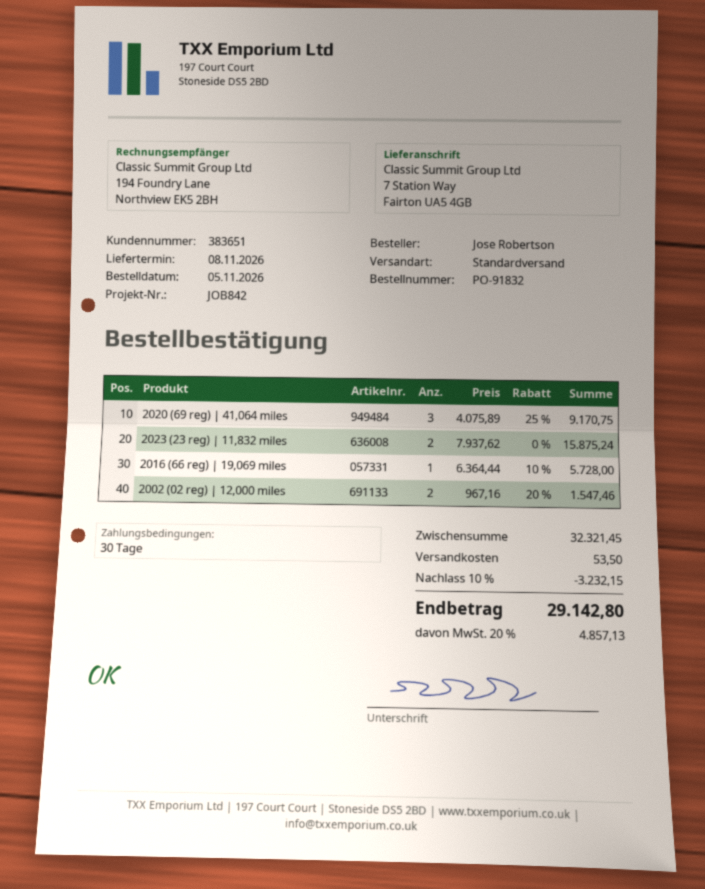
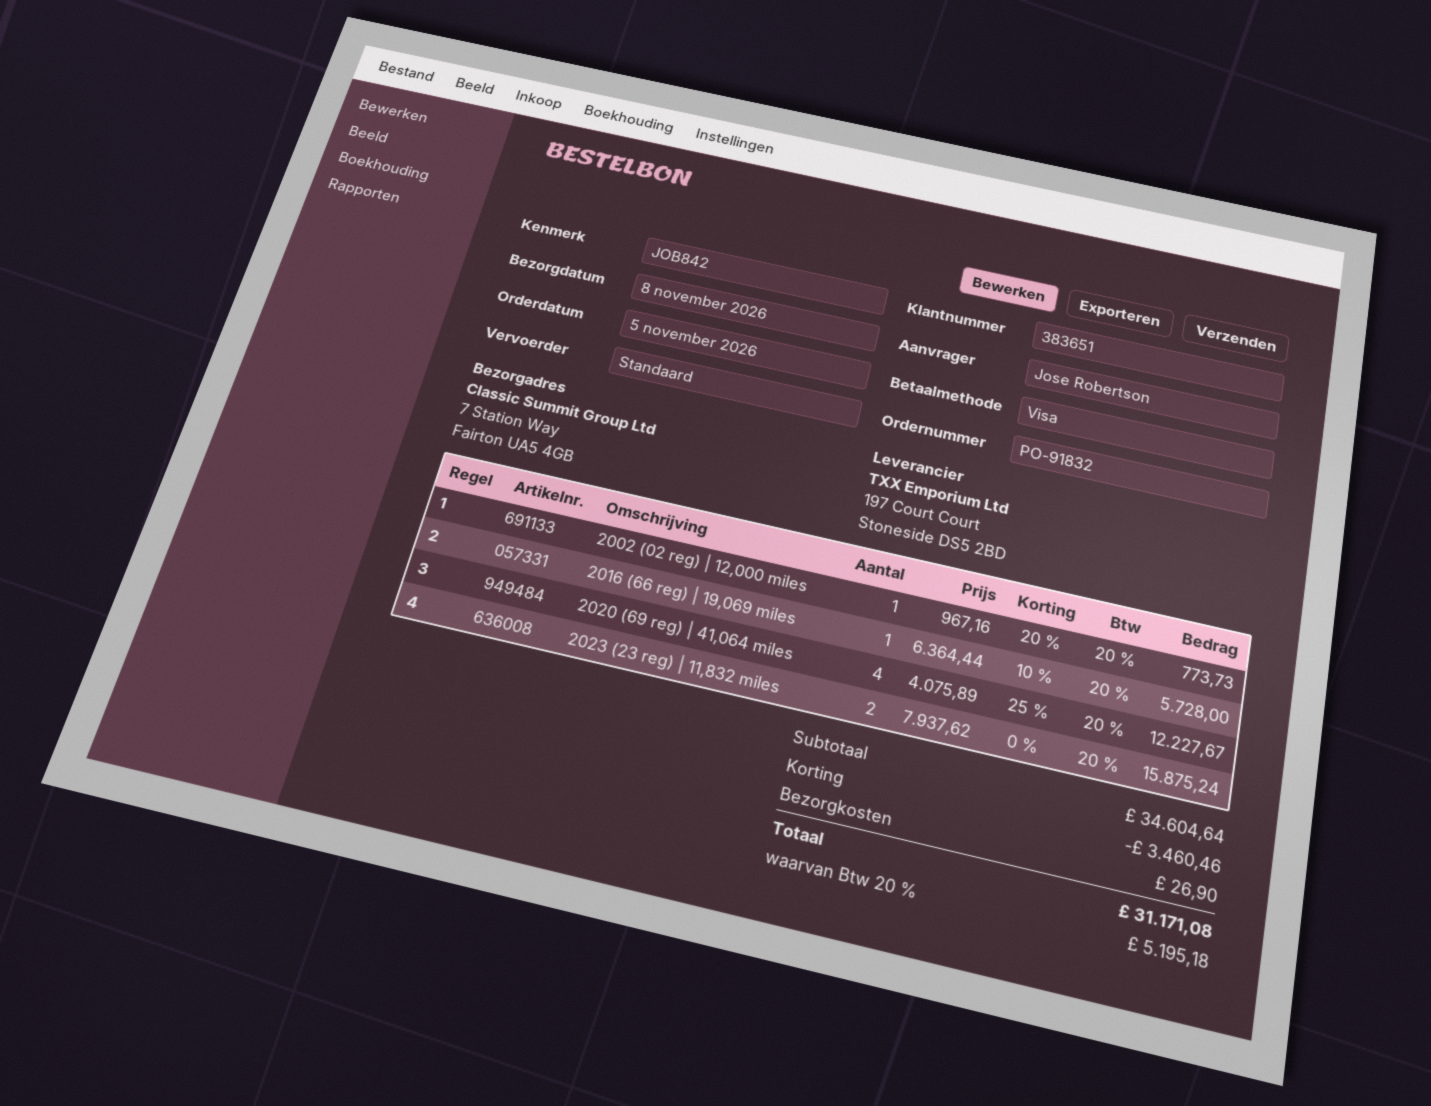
2020 (69 reg) | 41,064 miles: 3 x 4075.89 - 25% = 9170.75 -> 4 x 4075.89 - 25% = 12227.67
2002 (02 reg) | 12,000 miles: 2 x 967.16 - 20% = 1547.46 -> 1 x 967.16 - 20% = 773.73
subtotal: 32321.45 -> 34604.64
discount: 3232.15 -> 3460.46
shipping: 53.50 -> 26.90
tax: 20% = 4857.13 -> 20% = 5195.18
total: 29142.80 -> 31171.08

